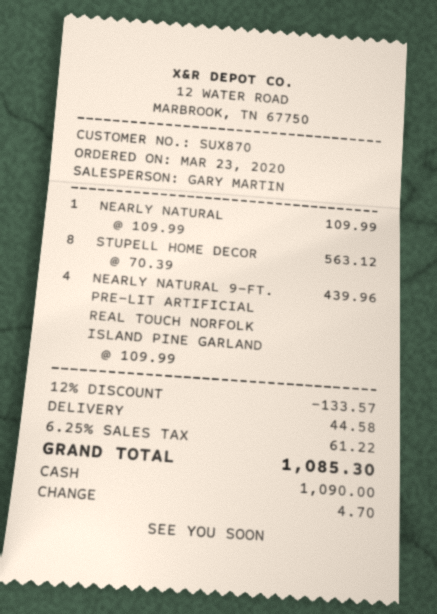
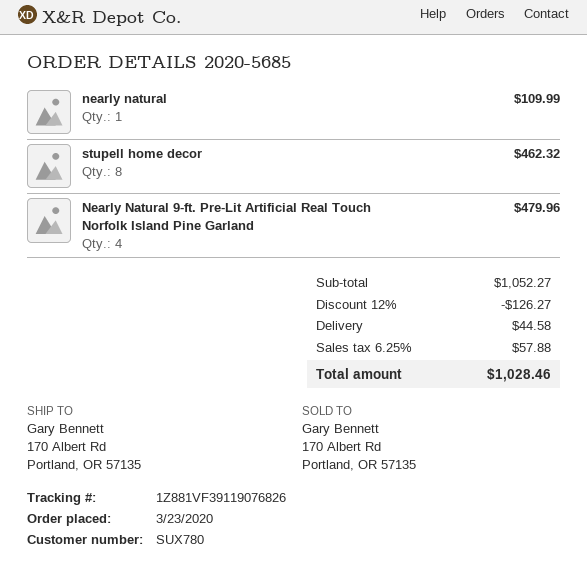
customer number: SUX870 -> SUX780
STUPELL HOME DECOR: 8 for 563.12 -> 8 for 462.32
NEARLY NATURAL 9-FT. PRE-LIT ARTIFICIAL REAL TOUCH NORFOLK ISLAND PINE GARLAND: 4 for 439.96 -> 4 for 479.96
discount: 12% = 133.57 -> 12% = 126.27
tax: 6.25% = 61.22 -> 6.25% = 57.88
total: 1085.30 -> 1028.46

